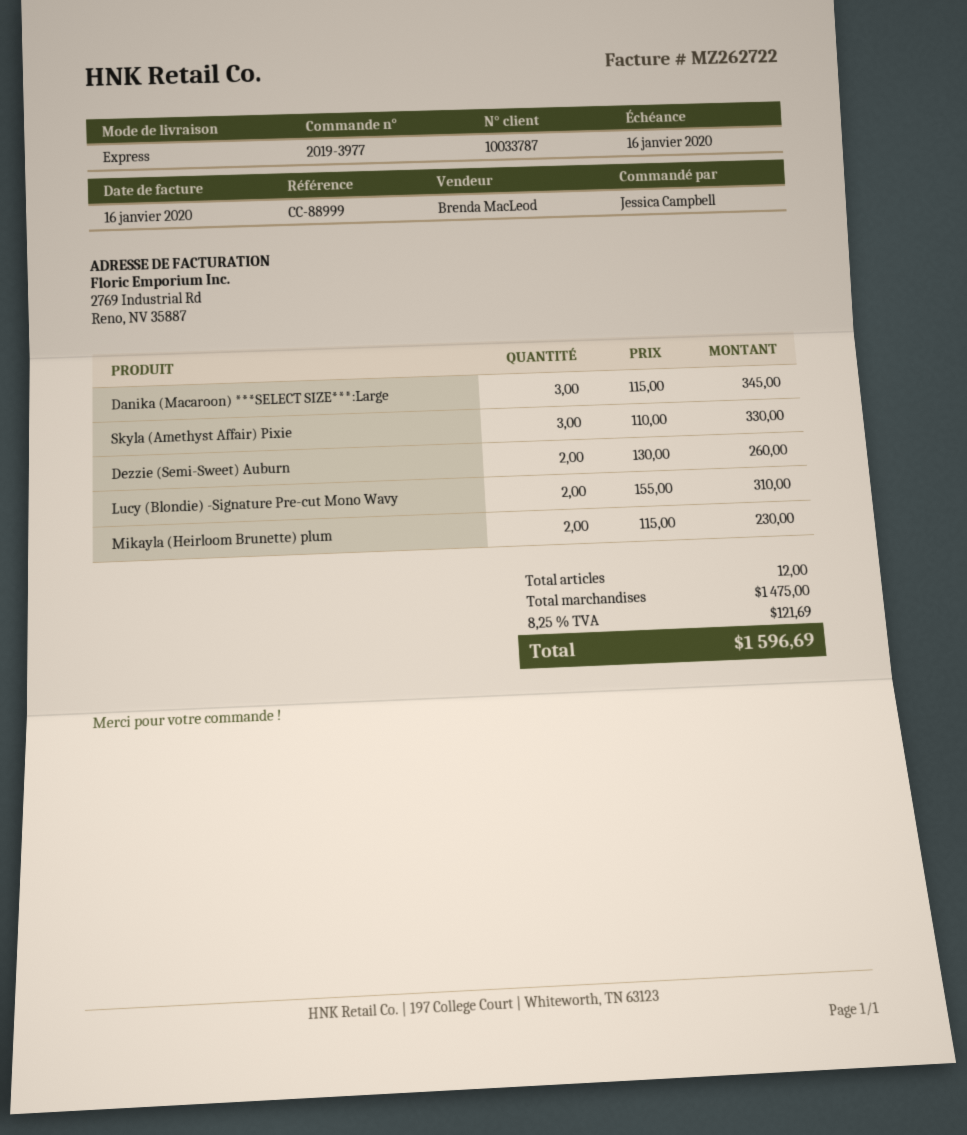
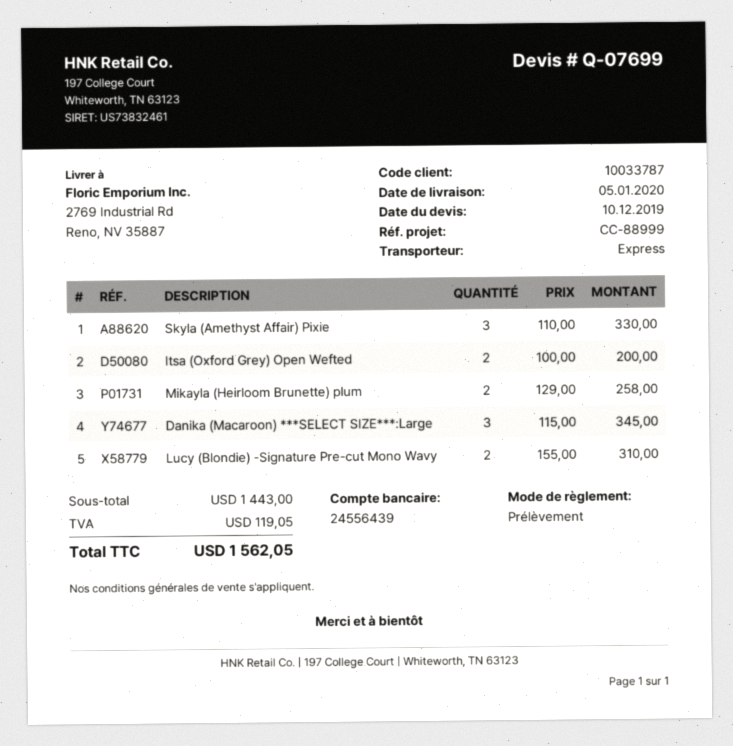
Dezzie (Semi-Sweet) Auburn: 2 x 130.00 = 260.00 -> none
Mikayla (Heirloom Brunette) plum: 2 x 115.00 = 230.00 -> 2 x 129.00 = 258.00
Itsa (Oxford Grey) Open Wefted: none -> 2 x 100.00 = 200.00
subtotal: 1475.00 -> 1443.00
tax: 121.69 -> 119.05
total: 1596.69 -> 1562.05

